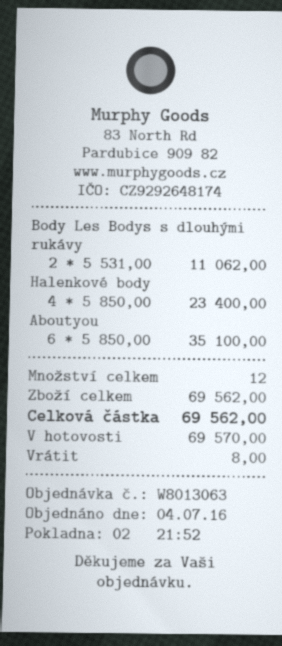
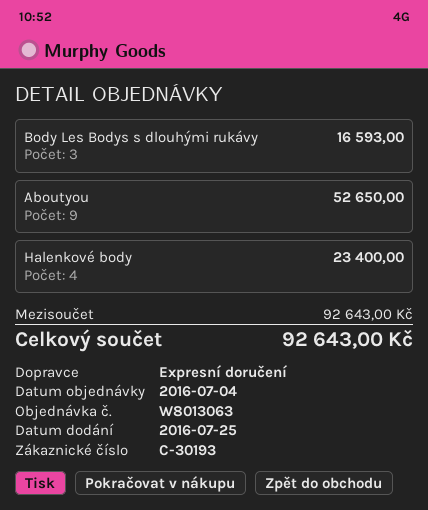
Body Les Bodys s dlouhými rukávy: 2 for 11062.00 -> 3 for 16593.00
Aboutyou: 6 for 35100.00 -> 9 for 52650.00
subtotal: 69562.00 -> 92643.00
total: 69562.00 -> 92643.00

